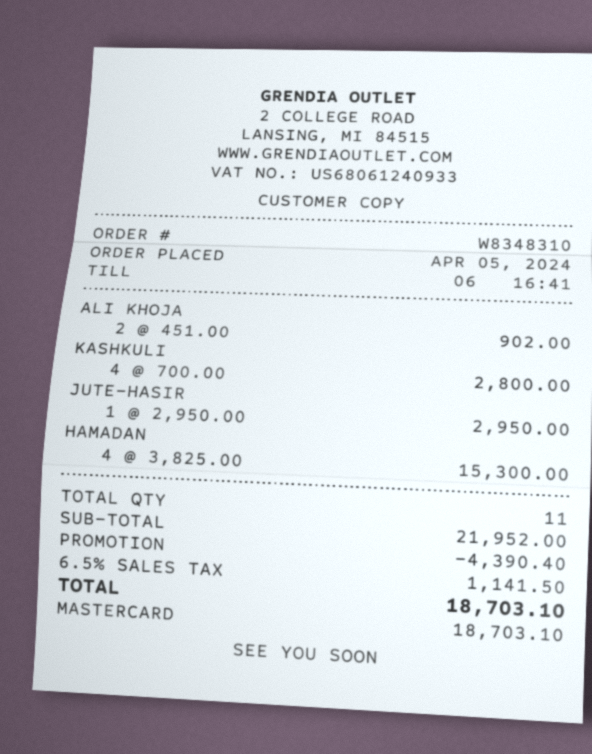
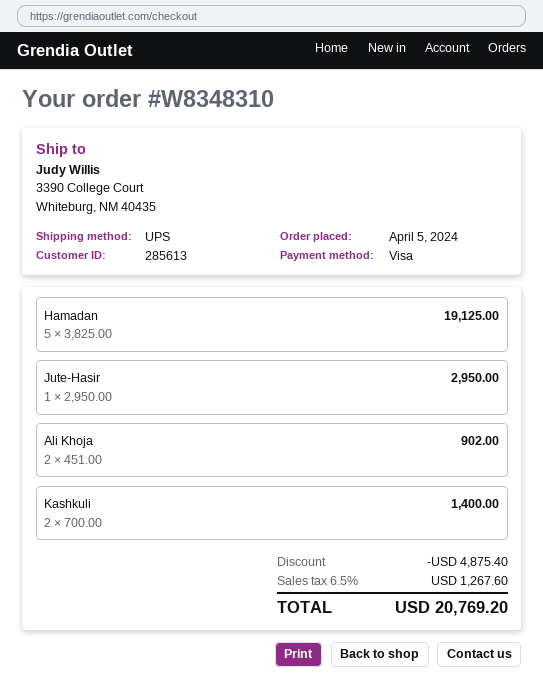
payment method: Mastercard -> Visa
KASHKULI: 4 x 700.00 = 2800.00 -> 2 x 700.00 = 1400.00
HAMADAN: 4 x 3825.00 = 15300.00 -> 5 x 3825.00 = 19125.00
discount: 4390.40 -> 4875.40
tax: 6.5% = 1141.50 -> 6.5% = 1267.60
total: 18703.10 -> 20769.20

